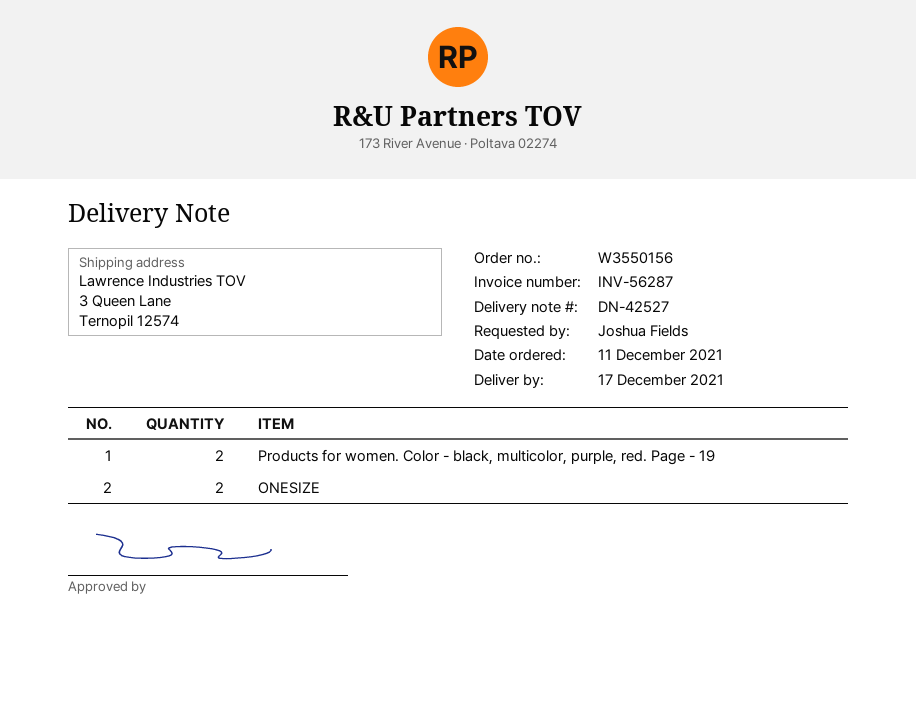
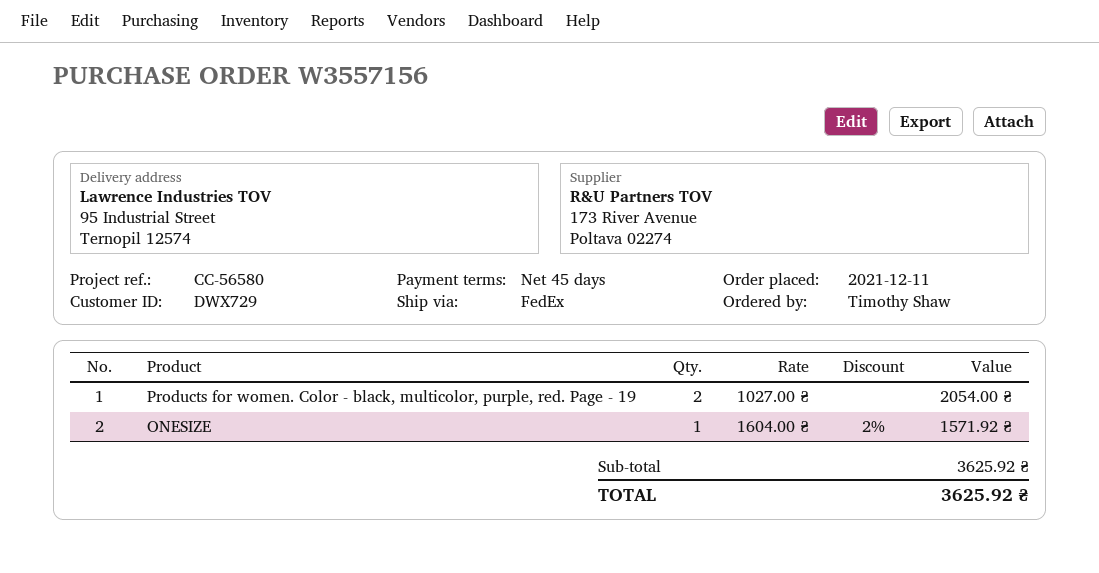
order number: W3550156 -> W3557156
ordered by: Joshua Fields -> Timothy Shaw
ship to: 3 Queen Lane, Ternopil 12574 -> 95 Industrial Street, Ternopil 12574
ONESIZE: 2 -> 1

